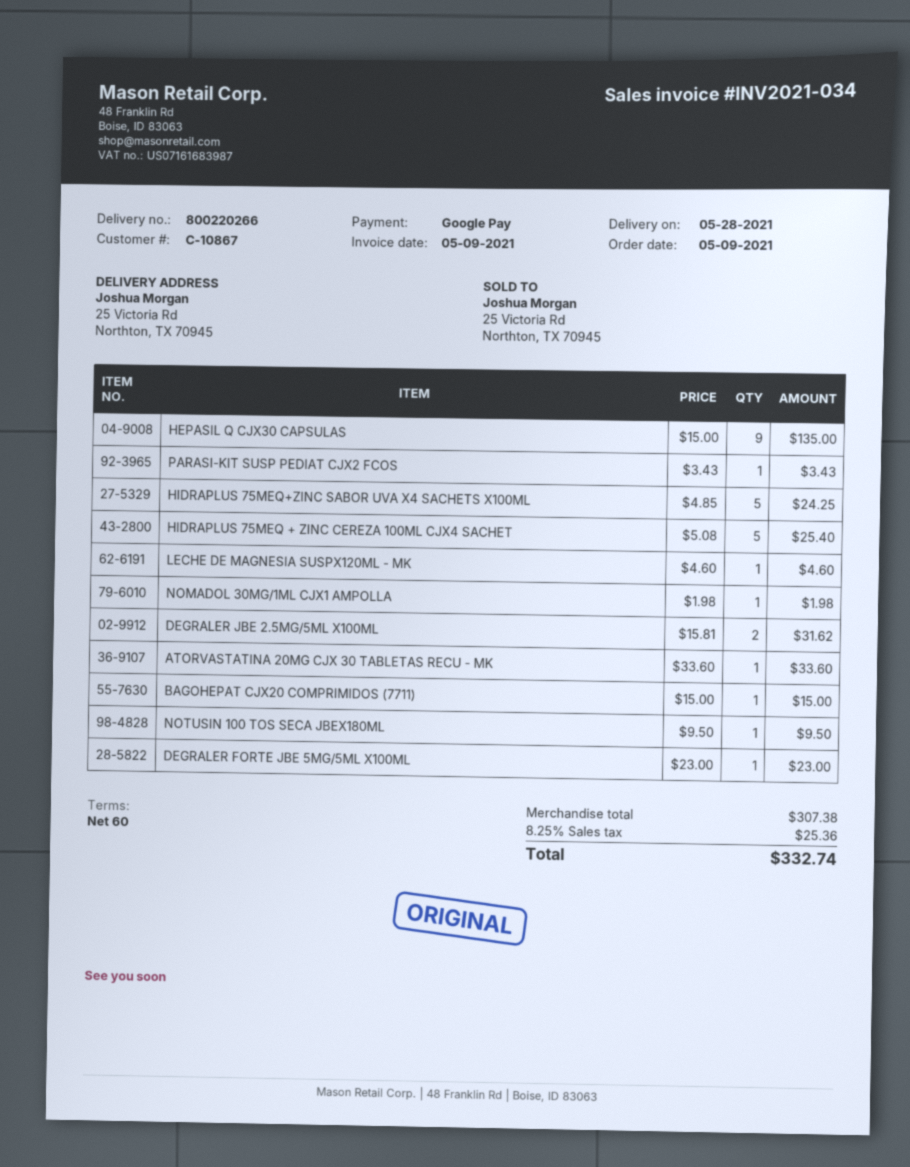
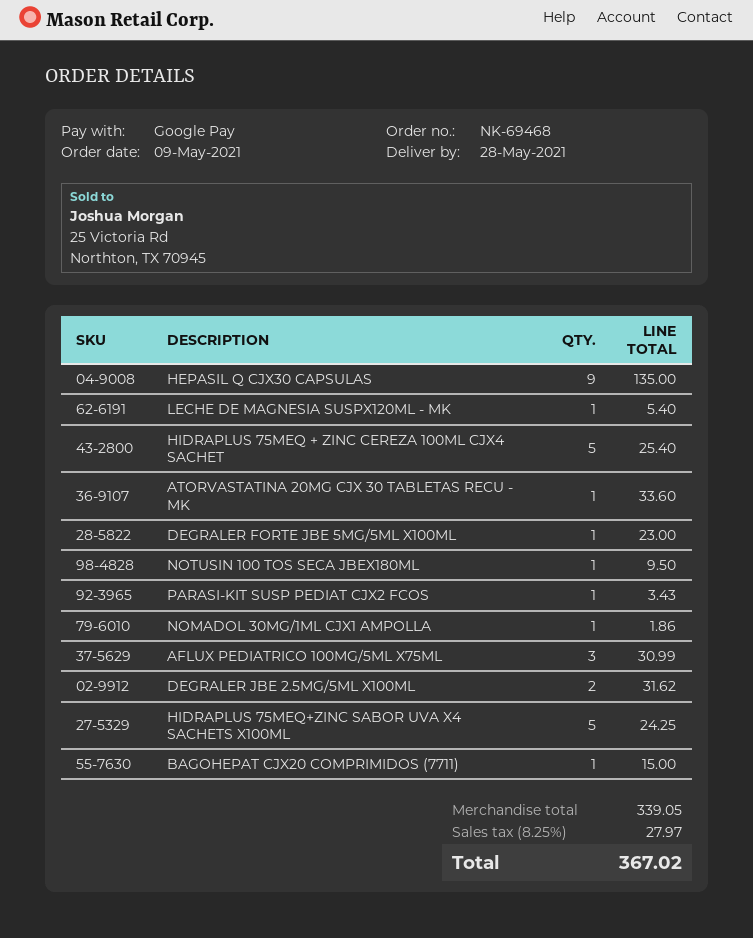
LECHE DE MAGNESIA SUSPX120ML - MK: 1 for 4.60 -> 1 for 5.40
NOMADOL 30MG/1ML CJX1 AMPOLLA: 1 for 1.98 -> 1 for 1.86
AFLUX PEDIATRICO 100MG/5ML X75ML: none -> 3 for 30.99
subtotal: 307.38 -> 339.05
tax: 8.25% = 25.36 -> 8.25% = 27.97
total: 332.74 -> 367.02

